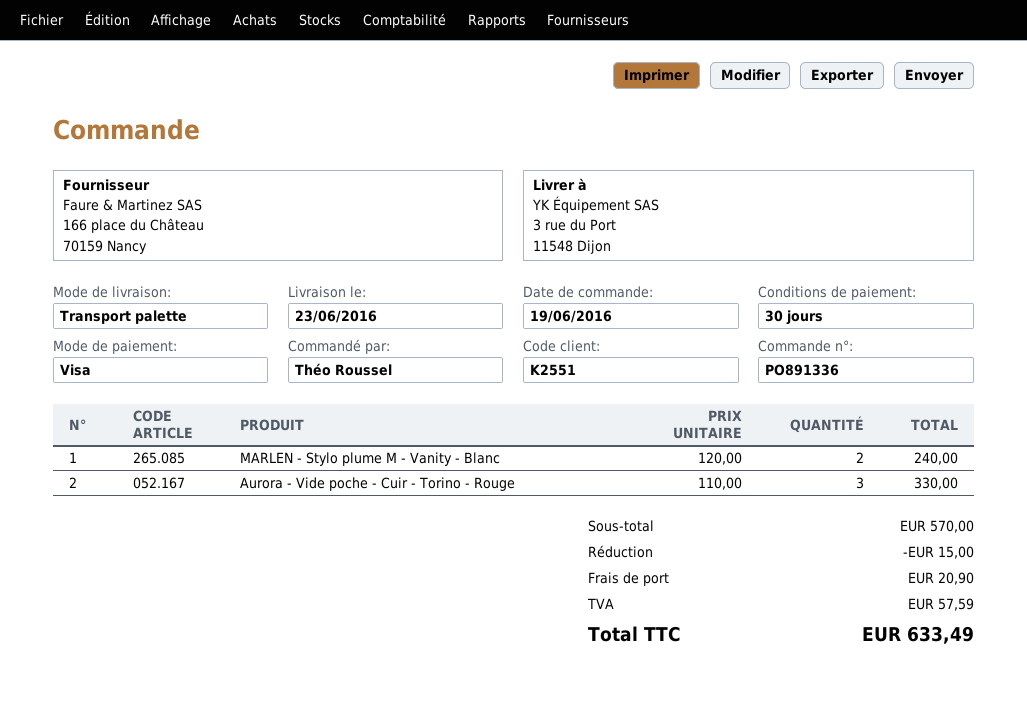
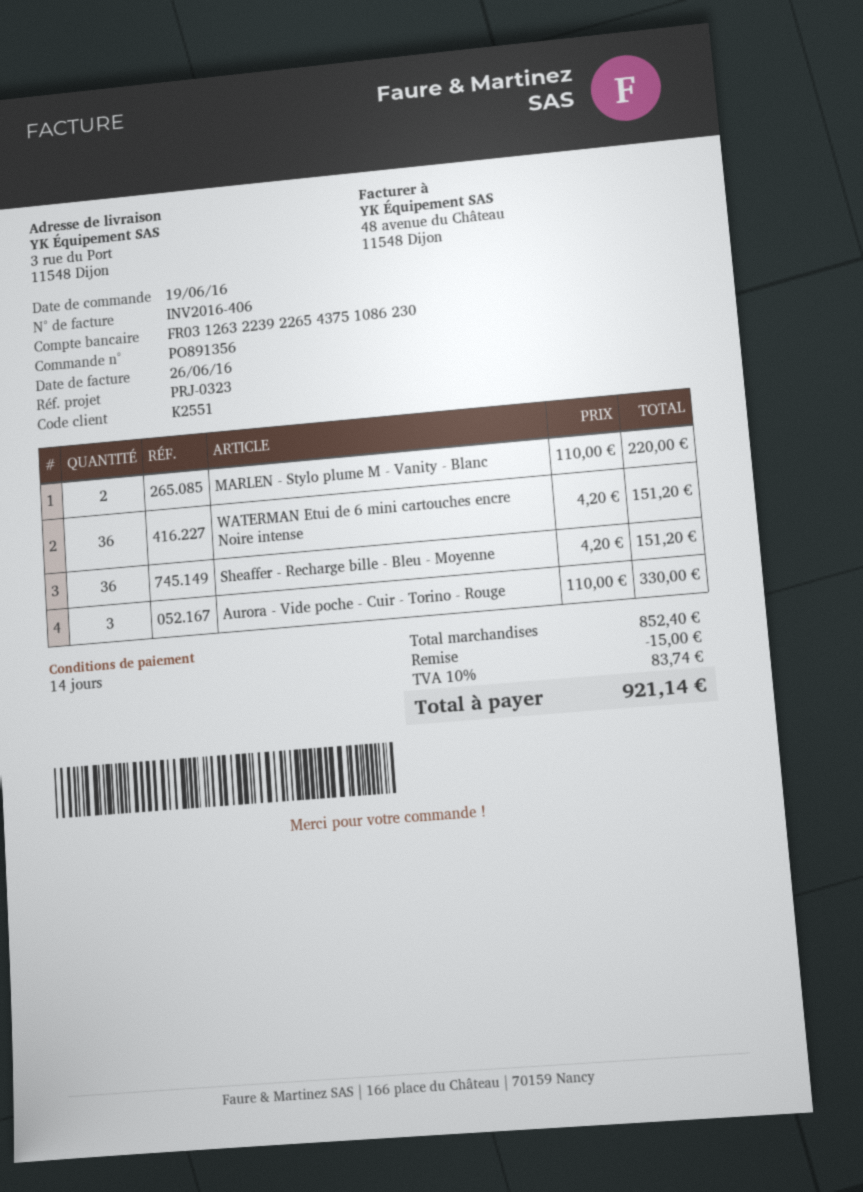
order number: PO891336 -> PO891356
payment terms: 30 days -> 14 days
MARLEN - Stylo plume M - Vanity - Blanc: 2 x 120.00 = 240.00 -> 2 x 110.00 = 220.00
WATERMAN Etui de 6 mini cartouches encre Noire intense: none -> 36 x 4.20 = 151.20
Sheaffer - Recharge bille - Bleu - Moyenne: none -> 36 x 4.20 = 151.20
subtotal: 570.00 -> 852.40
shipping: 20.90 -> none
tax: 57.59 -> 83.74
total: 633.49 -> 921.14

